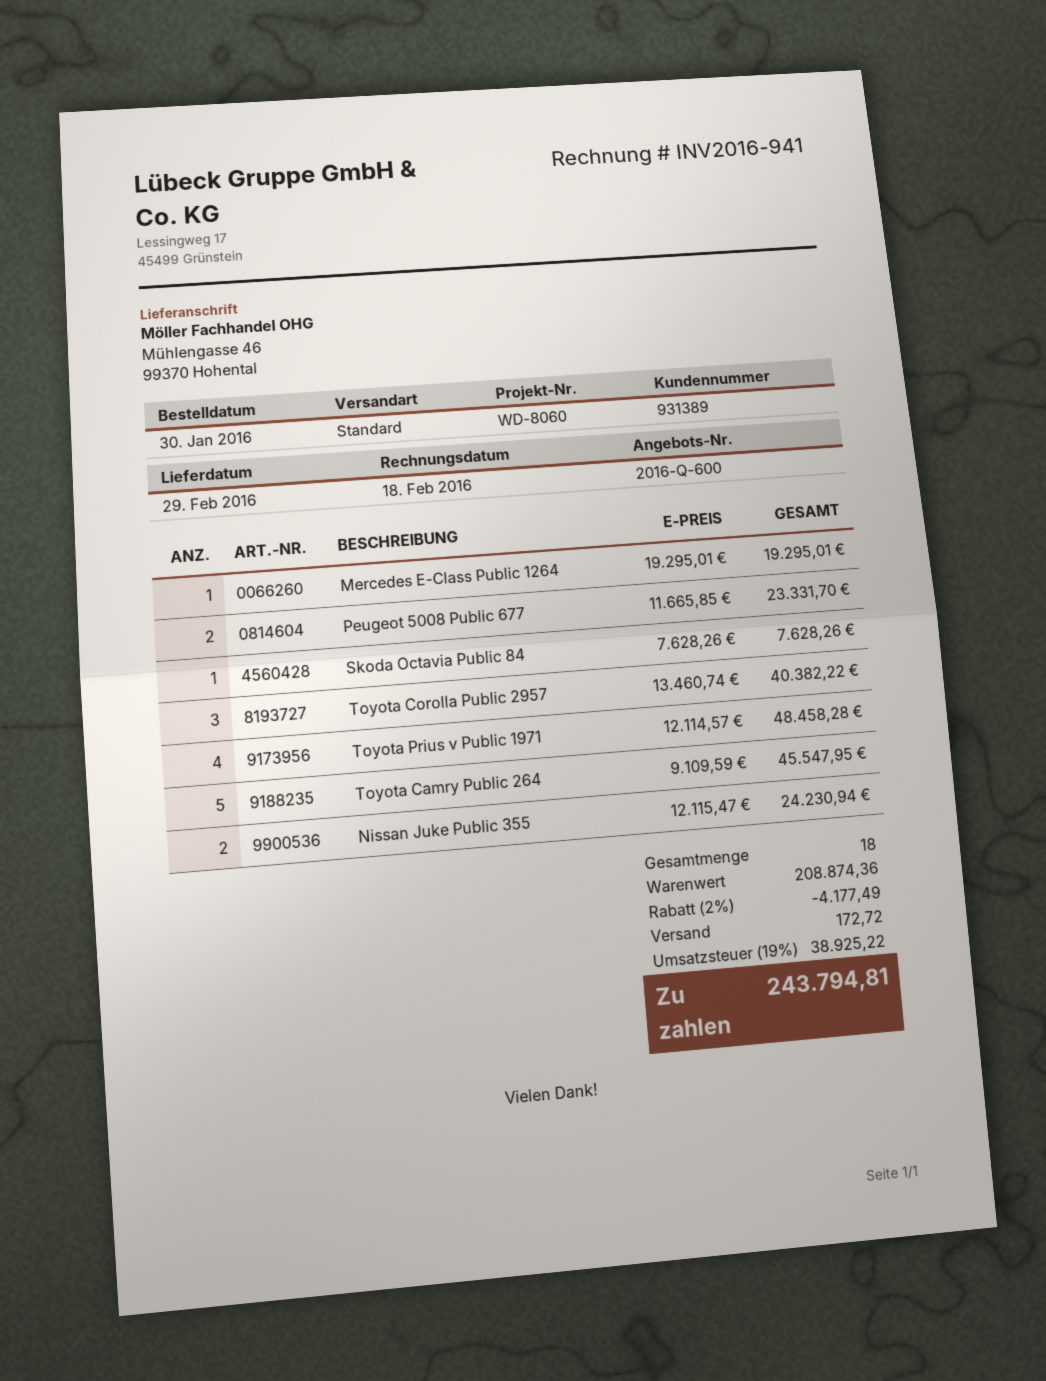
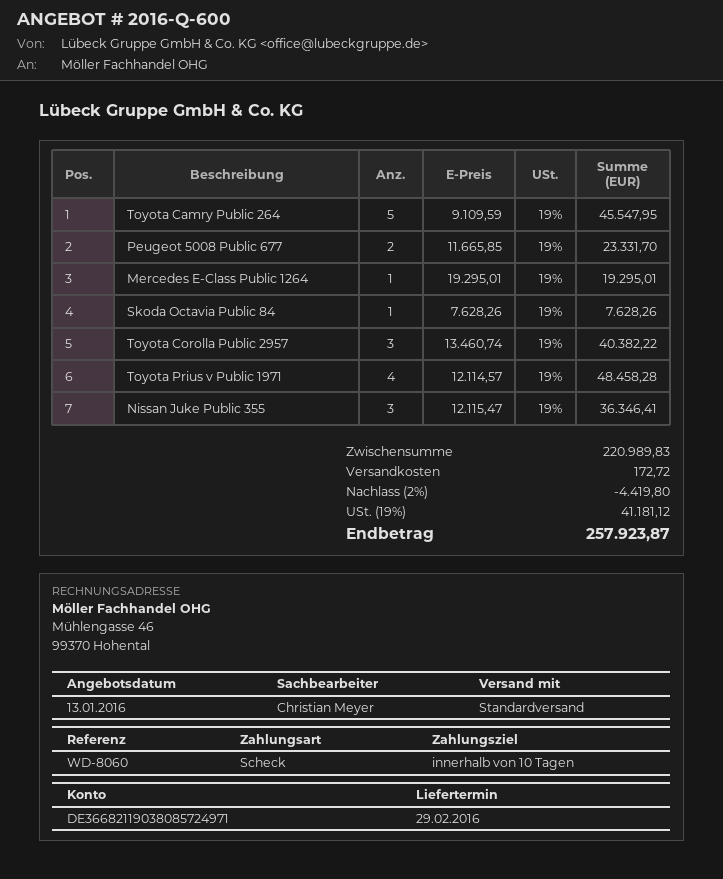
Nissan Juke Public 355: 2 x 12115.47 = 24230.94 -> 3 x 12115.47 = 36346.41
subtotal: 208874.36 -> 220989.83
discount: 2% = 4177.49 -> 2% = 4419.80
tax: 19% = 38925.22 -> 19% = 41181.12
total: 243794.81 -> 257923.87

